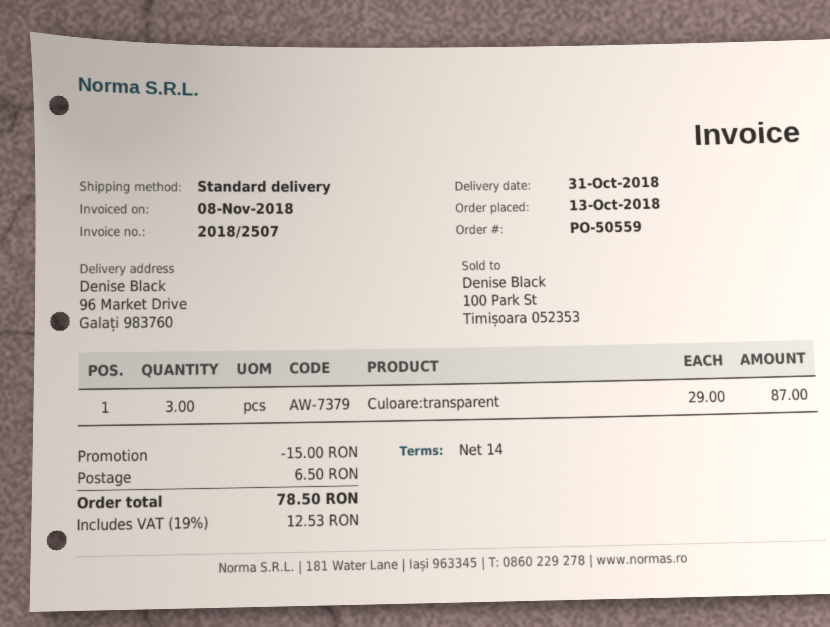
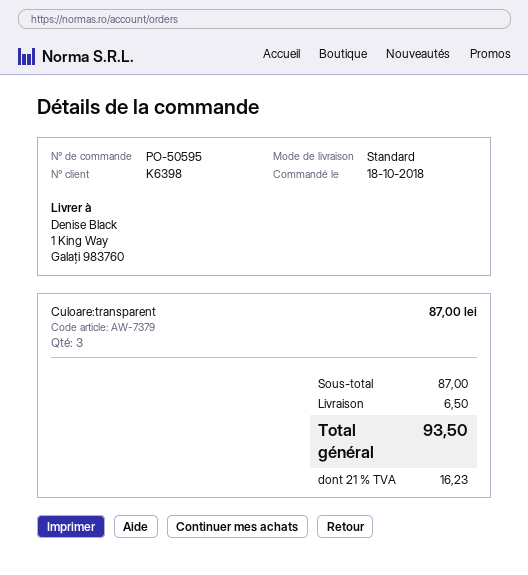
order number: PO-50559 -> PO-50595
order date: 2018-10-13 -> 2018-10-18
ship to: 96 Market Drive, Galați 983760 -> 1 King Way, Galați 983760
discount: 15.00 -> none
tax: 19% = 12.53 -> 21% = 16.23
total: 78.50 -> 93.50

